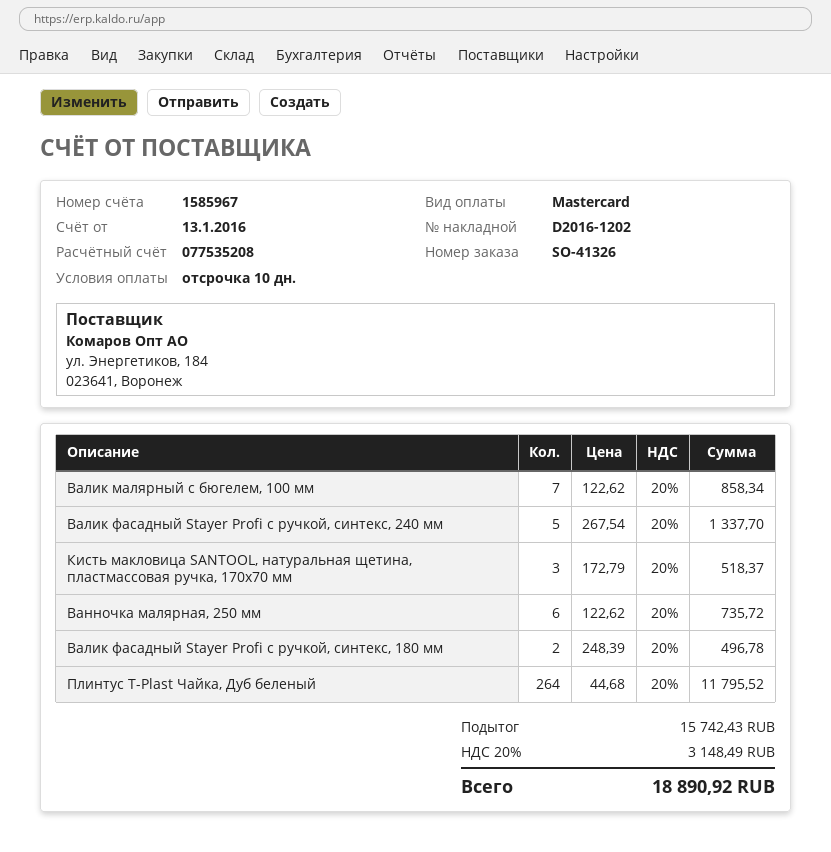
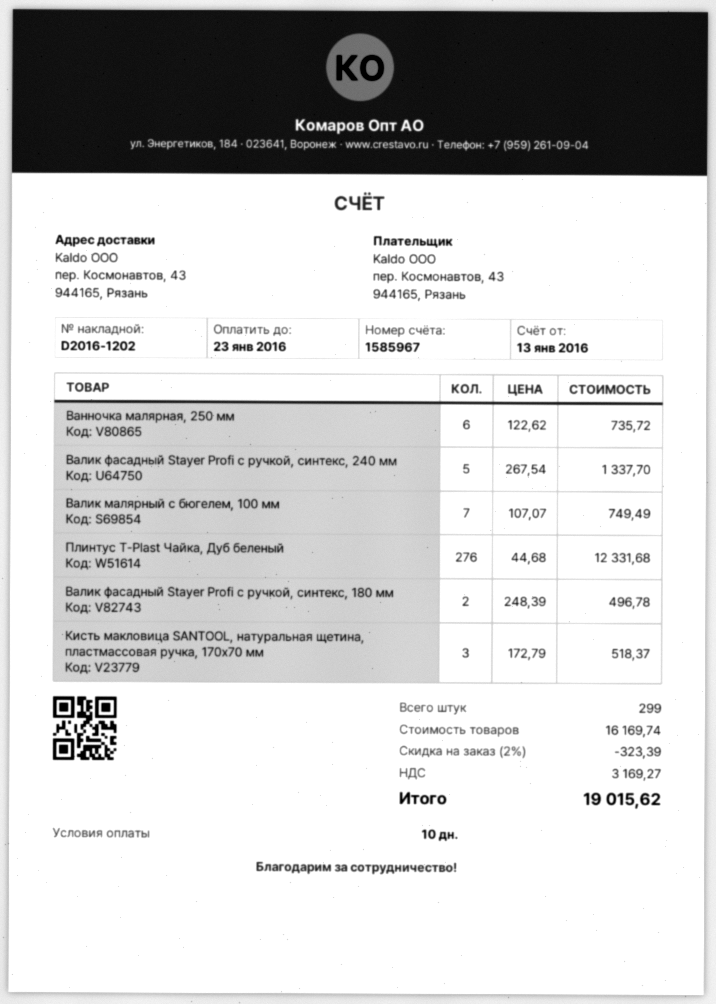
Валик малярный с бюгелем, 100 мм: 7 x 122.62 = 858.34 -> 7 x 107.07 = 749.49
Плинтус T-Plast Чайка, Дуб беленый: 264 x 44.68 = 11795.52 -> 276 x 44.68 = 12331.68
subtotal: 15742.43 -> 16169.74
discount: none -> 2% = 323.39
tax: 3148.49 -> 3169.27
total: 18890.92 -> 19015.62

